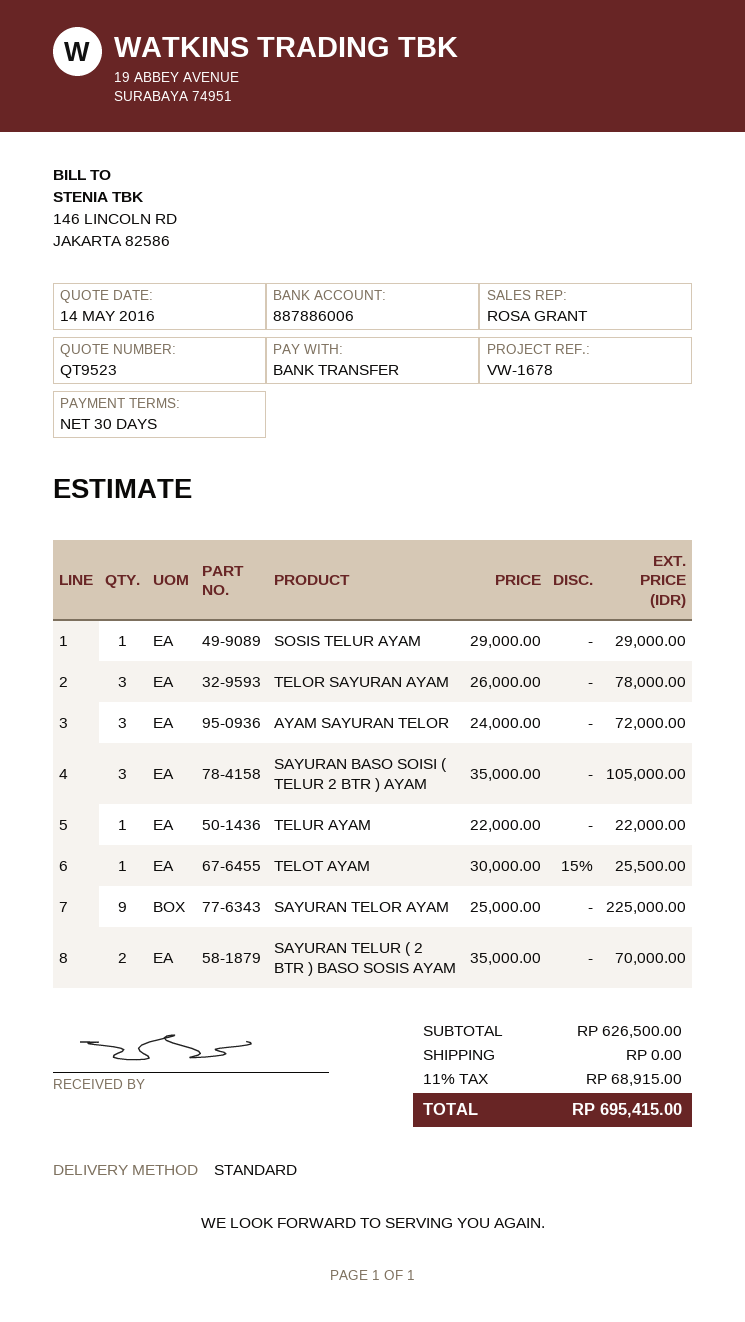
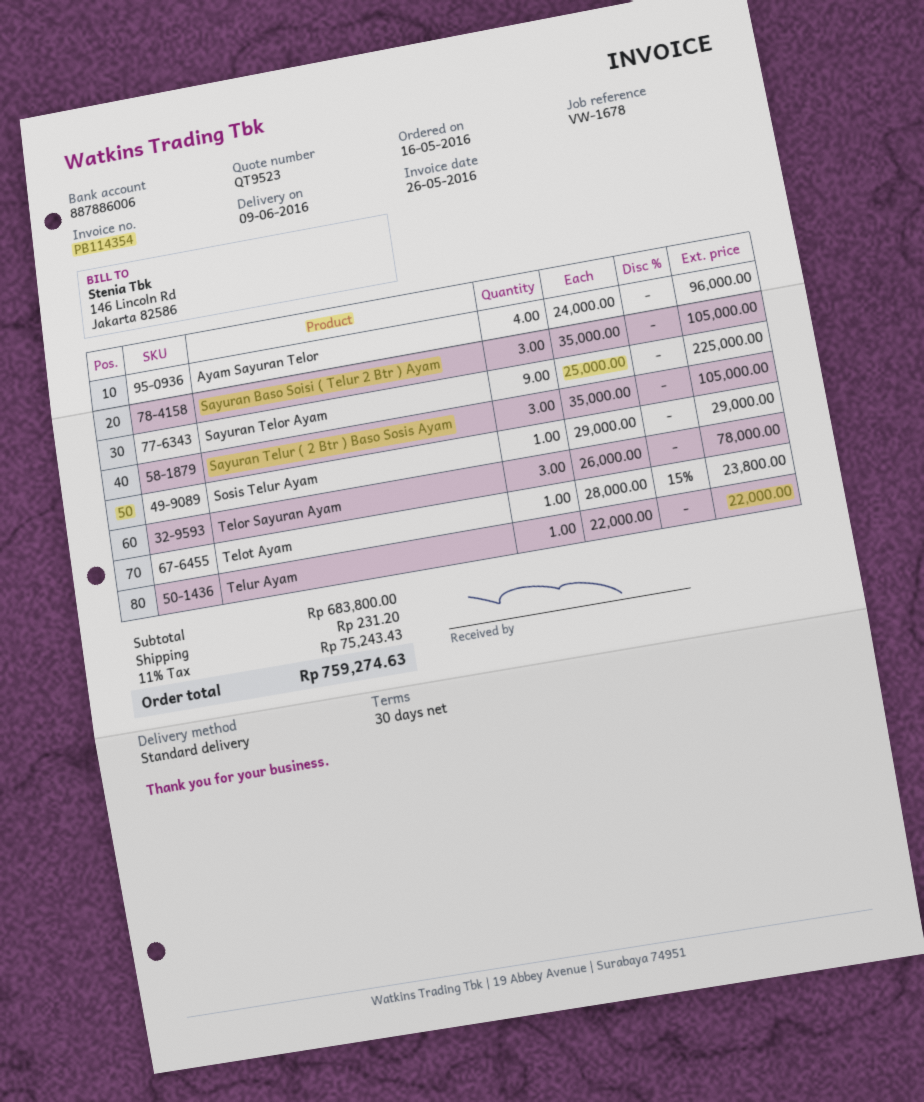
AYAM SAYURAN TELOR: 3 x 24000.00 = 72000.00 -> 4 x 24000.00 = 96000.00
TELOT AYAM: 1 x 30000.00 - 15% = 25500.00 -> 1 x 28000.00 - 15% = 23800.00
SAYURAN TELUR ( 2 BTR ) BASO SOSIS AYAM: 2 x 35000.00 = 70000.00 -> 3 x 35000.00 = 105000.00
subtotal: 626500.00 -> 683800.00
shipping: 0.00 -> 231.20
tax: 11% = 68915.00 -> 11% = 75243.43
total: 695415.00 -> 759274.63

